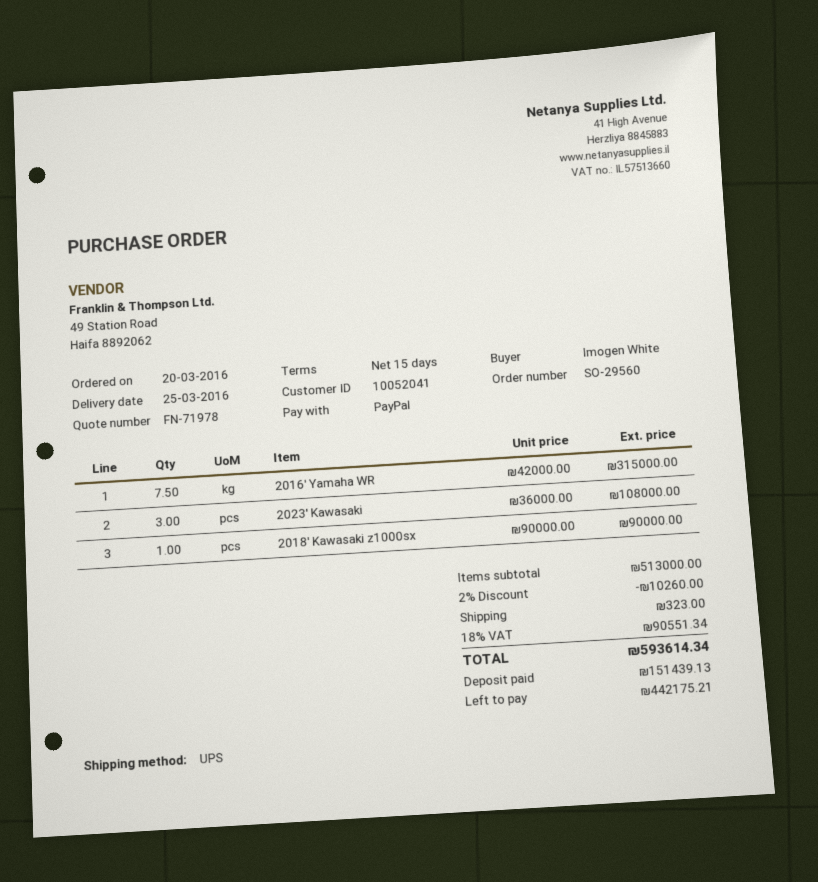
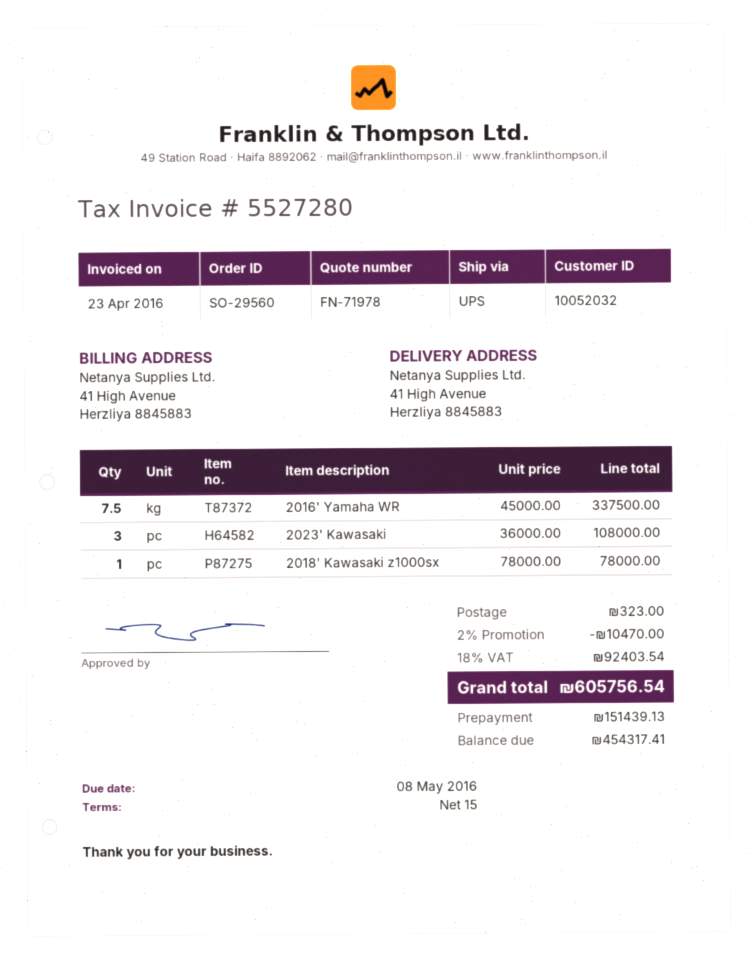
customer number: 10052041 -> 10052032
2016' Yamaha WR: 7.5 x 42000.00 = 315000.00 -> 7.5 x 45000.00 = 337500.00
2018' Kawasaki z1000sx: 1 x 90000.00 = 90000.00 -> 1 x 78000.00 = 78000.00
discount: 2% = 10260.00 -> 2% = 10470.00
tax: 18% = 90551.34 -> 18% = 92403.54
total: 593614.34 -> 605756.54
balance: 442175.21 -> 454317.41

